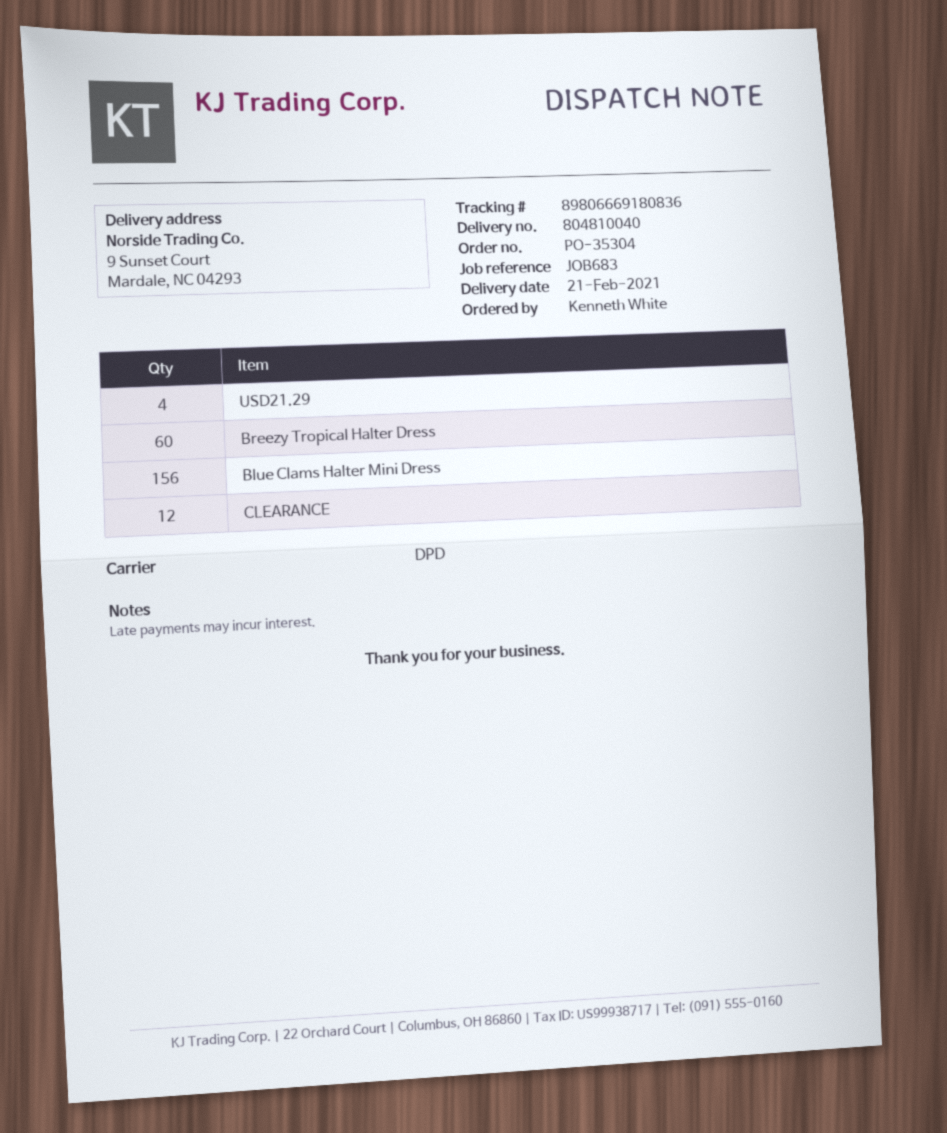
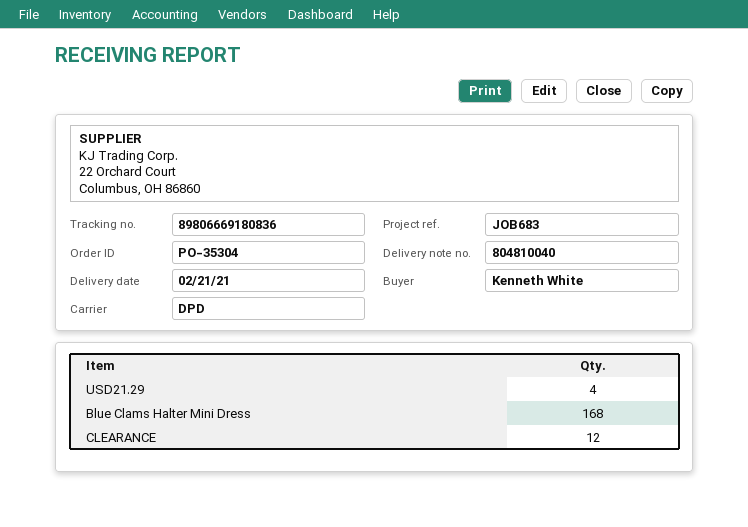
Breezy Tropical Halter Dress: 60 -> none
Blue Clams Halter Mini Dress: 156 -> 168

